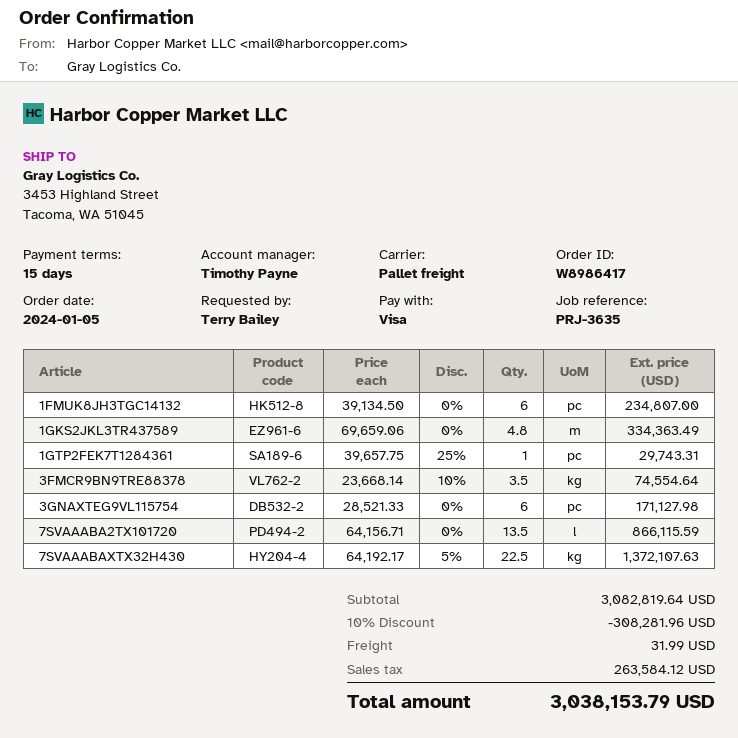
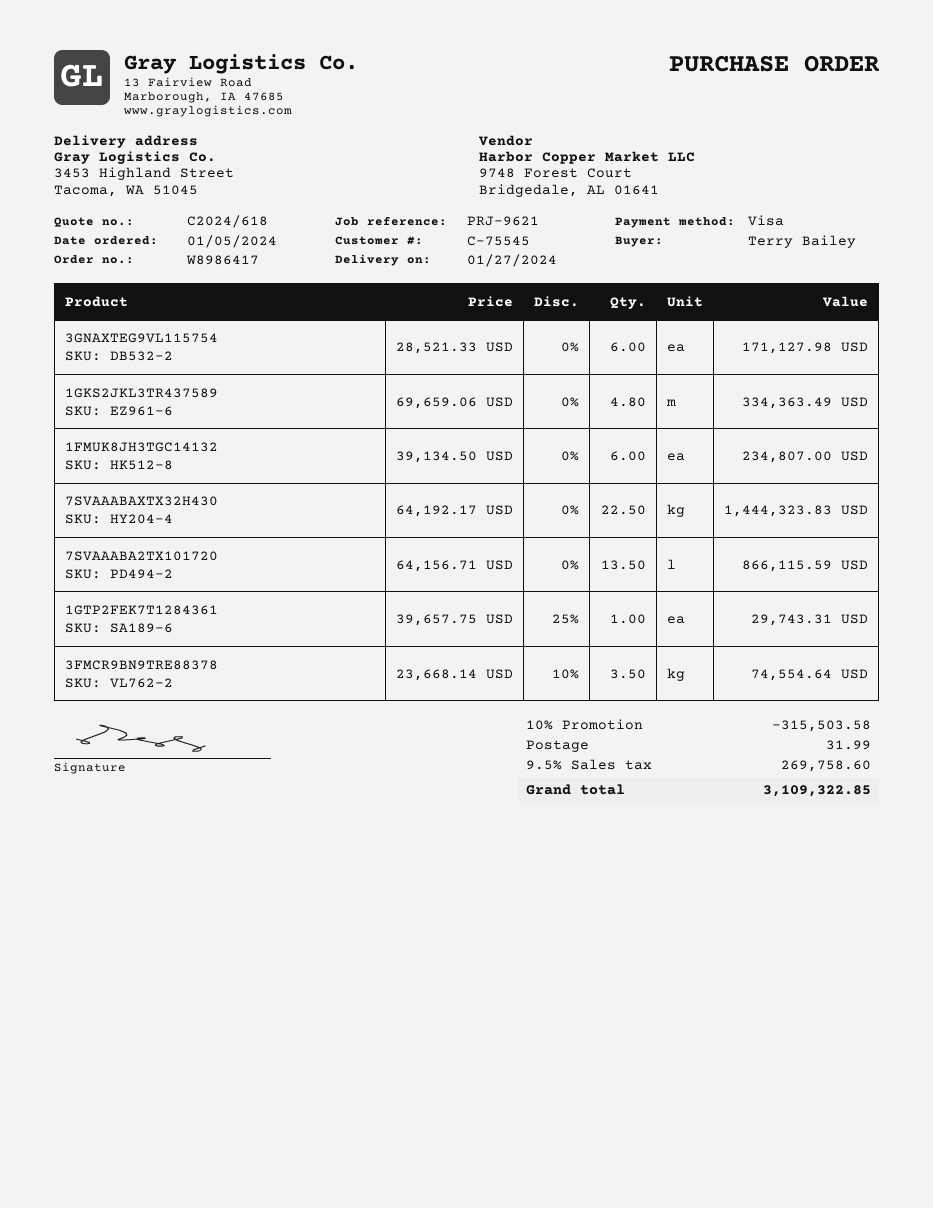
reference: PRJ-3635 -> PRJ-9621
7SVAAABAXTX32H430: 22.5 x 64192.17 - 5% = 1372107.63 -> 22.5 x 64192.17 = 1444323.83
discount: 10% = 308281.96 -> 10% = 315503.58
tax: 263584.12 -> 269758.60
total: 3038153.79 -> 3109322.85

